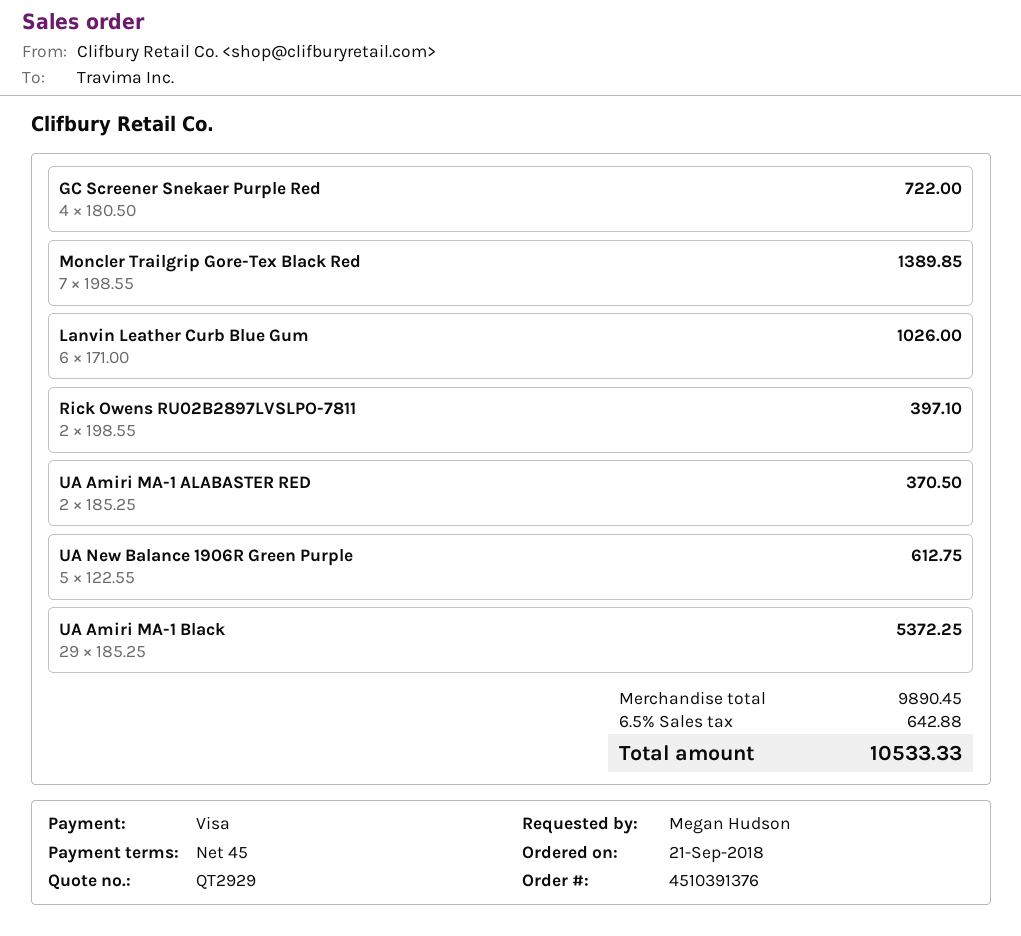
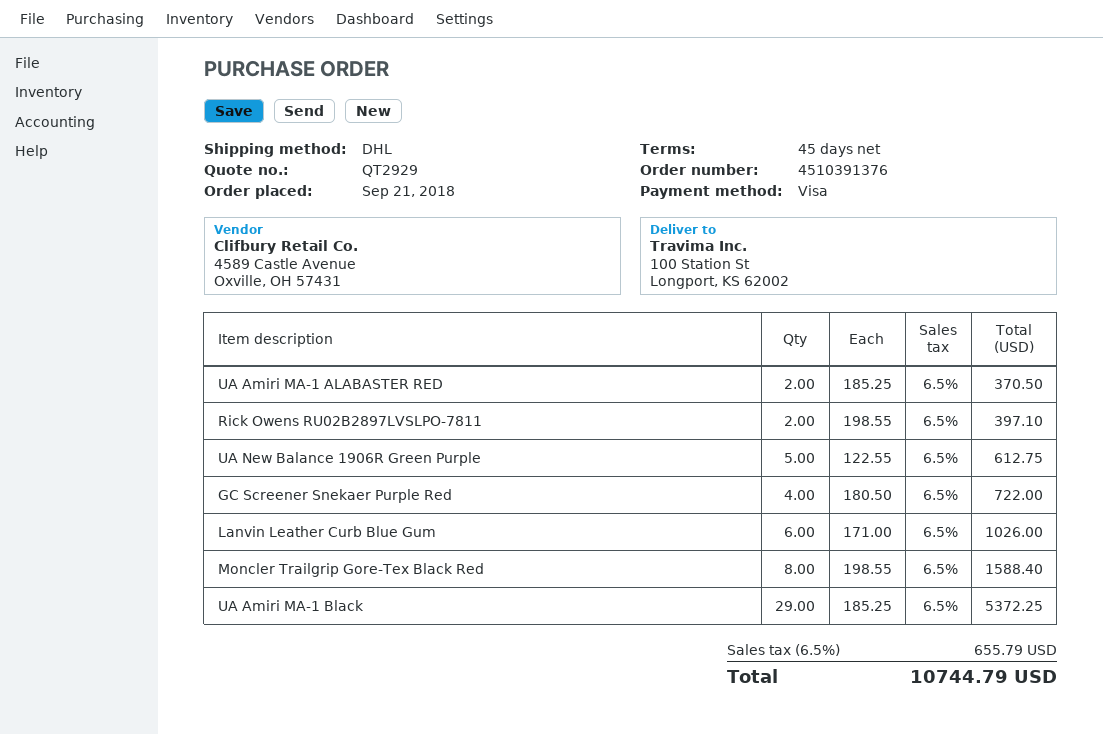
Moncler Trailgrip Gore-Tex Black Red: 7 x 198.55 = 1389.85 -> 8 x 198.55 = 1588.40
tax: 6.5% = 642.88 -> 6.5% = 655.79
total: 10533.33 -> 10744.79

